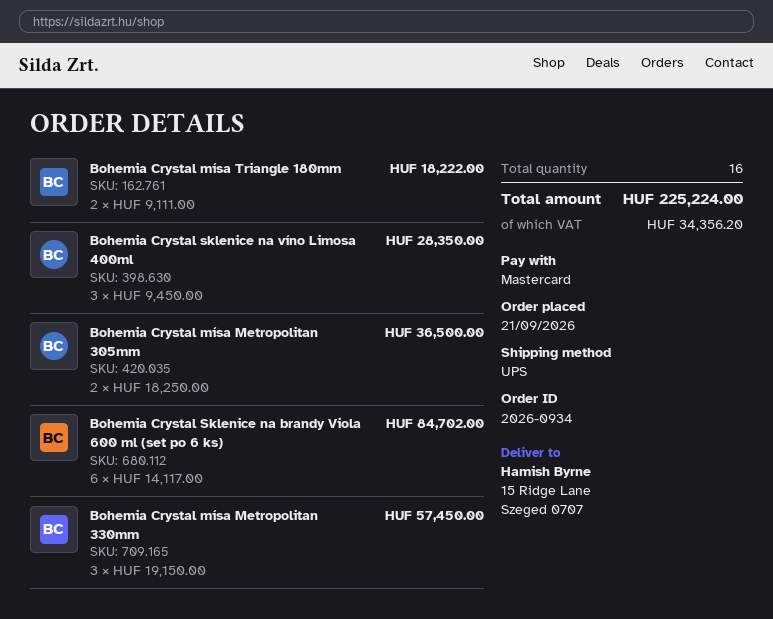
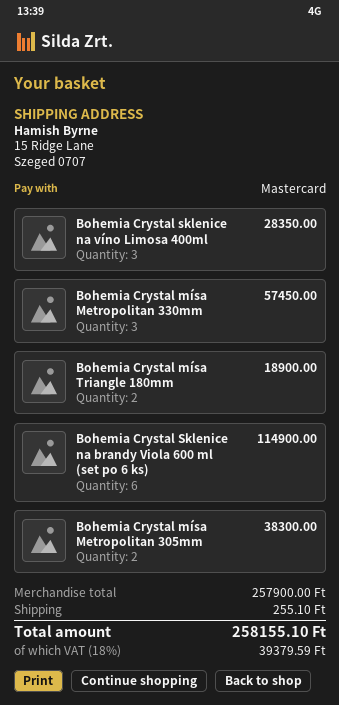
Bohemia Crystal mísa Triangle 180mm: 2 for 18222.00 -> 2 for 18900.00
Bohemia Crystal mísa Metropolitan 305mm: 2 for 36500.00 -> 2 for 38300.00
Bohemia Crystal Sklenice na brandy Viola 600 ml (set po 6 ks): 6 for 84702.00 -> 6 for 114900.00
shipping: none -> 255.10
tax: 34356.20 -> 39379.59
total: 225224.00 -> 258155.10

